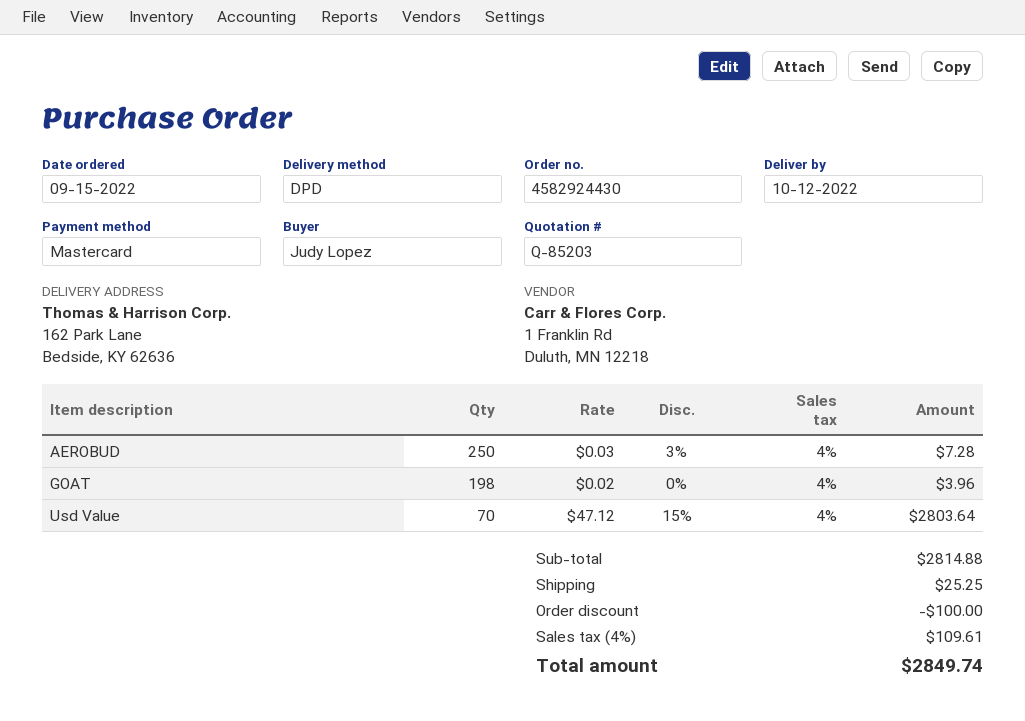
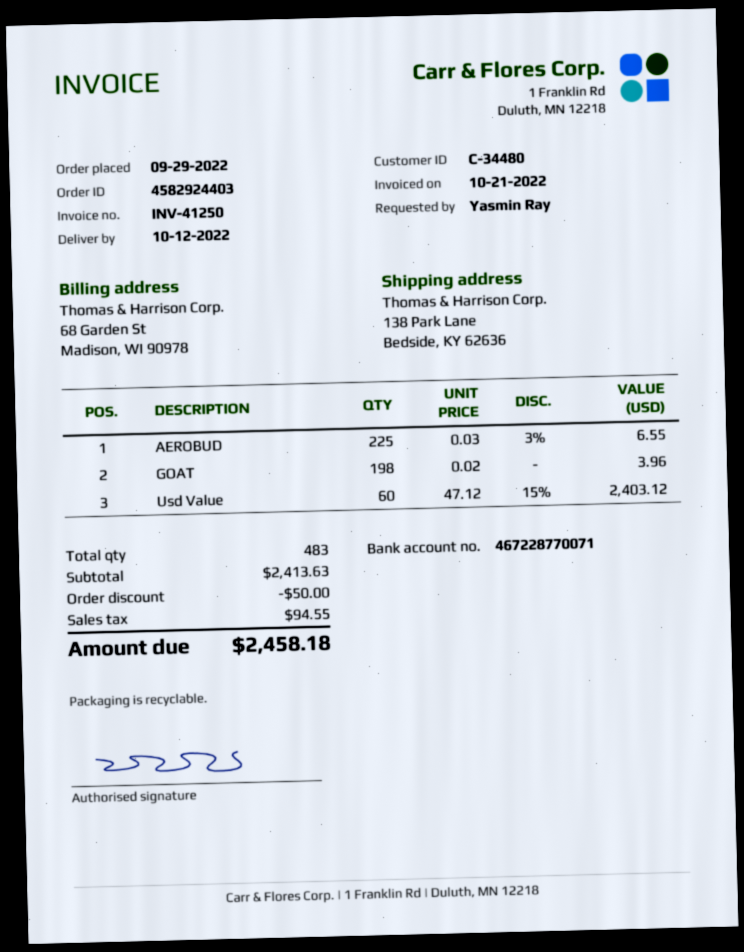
order number: 4582924430 -> 4582924403
order date: 2022-09-15 -> 2022-09-29
ordered by: Judy Lopez -> Yasmin Ray
ship to: 162 Park Lane, Bedside, KY 62636 -> 138 Park Lane, Bedside, KY 62636
AEROBUD: 250 x 0.03 - 3% = 7.28 -> 225 x 0.03 - 3% = 6.55
Usd Value: 70 x 47.12 - 15% = 2803.64 -> 60 x 47.12 - 15% = 2403.12
subtotal: 2814.88 -> 2413.63
discount: 100.00 -> 50.00
shipping: 25.25 -> none
tax: 109.61 -> 94.55
total: 2849.74 -> 2458.18

